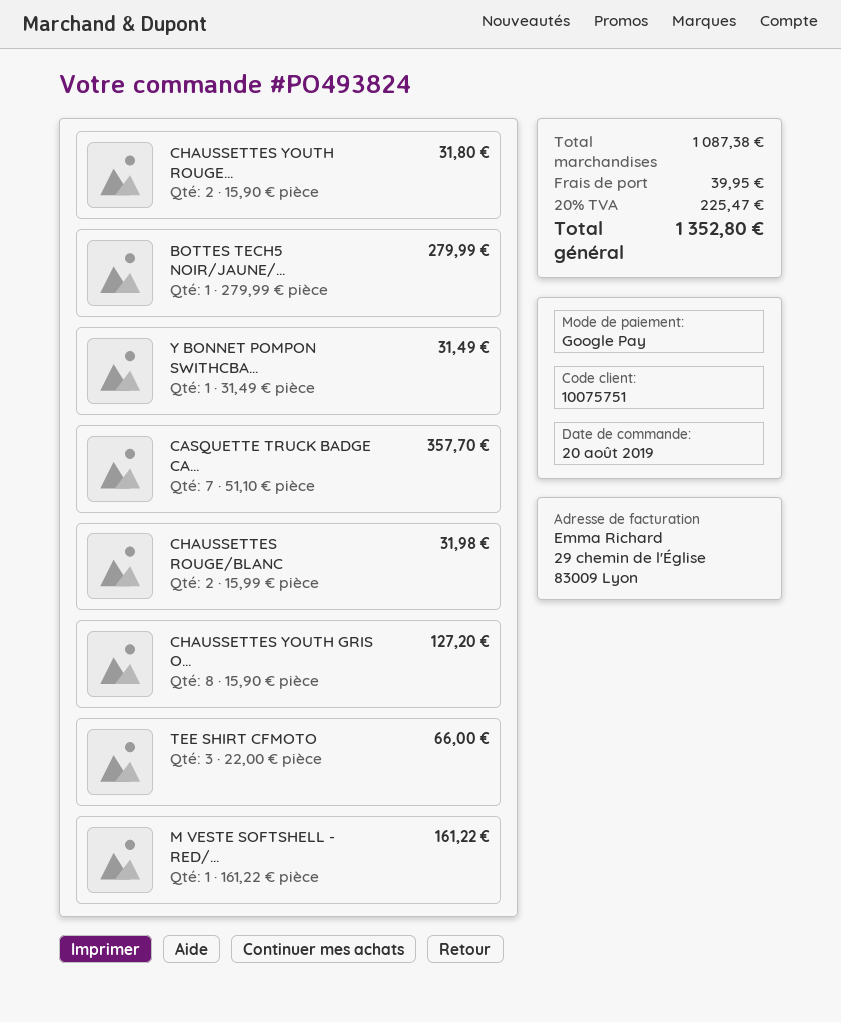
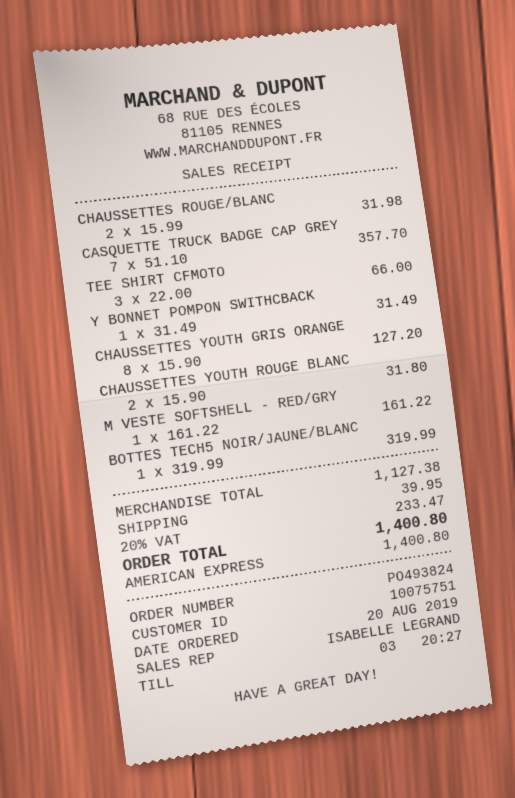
payment method: Google Pay -> American Express
BOTTES TECH5 NOIR/JAUNE/...: 1 x 279.99 = 279.99 -> 1 x 319.99 = 319.99
subtotal: 1087.38 -> 1127.38
tax: 20% = 225.47 -> 20% = 233.47
total: 1352.80 -> 1400.80

